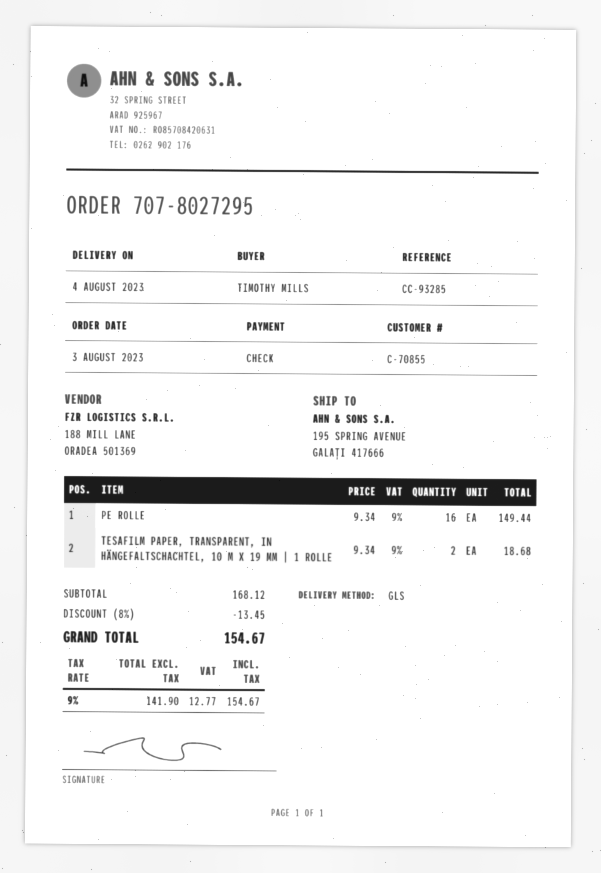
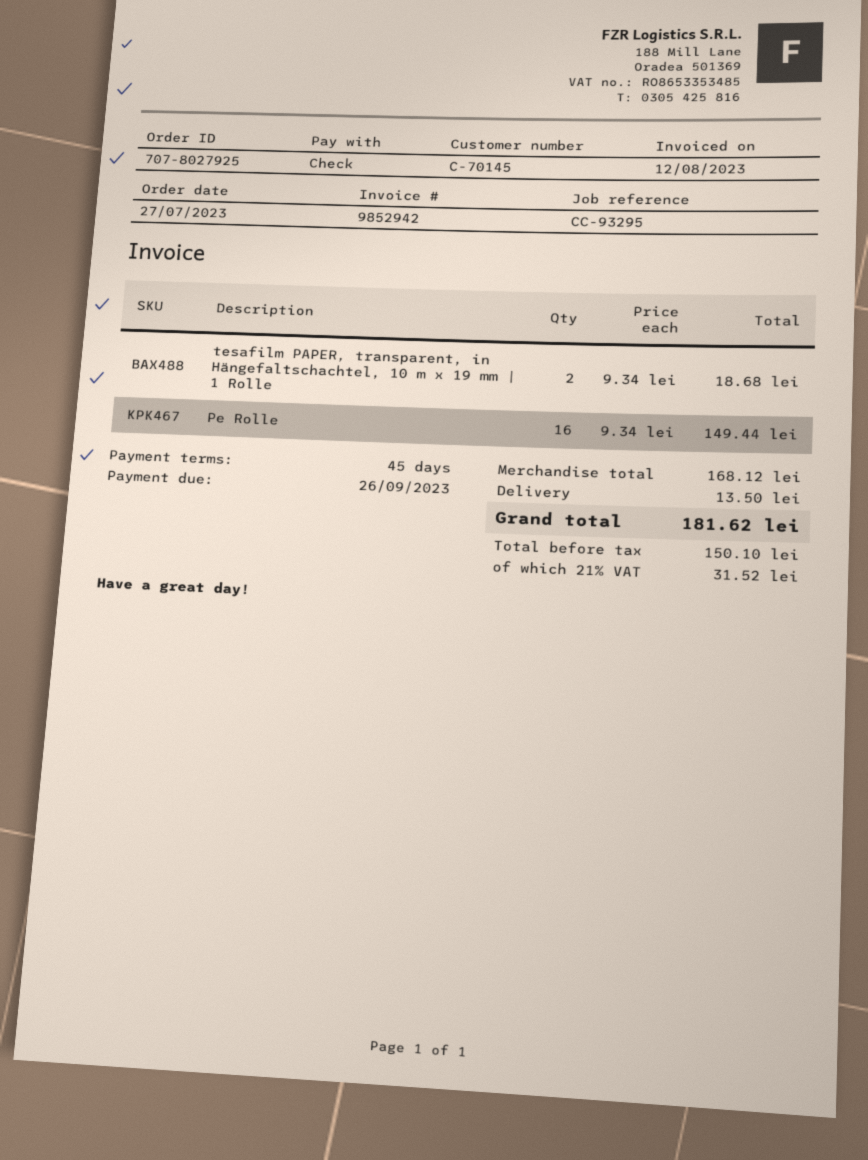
order number: 707-8027295 -> 707-8027925
order date: 2023-08-03 -> 2023-07-27
customer number: C-70855 -> C-70145
reference: CC-93285 -> CC-93295
discount: 8% = 13.45 -> none
shipping: none -> 13.50
net: 141.90 -> 150.10
tax: 9% = 12.77 -> 21% = 31.52
total: 154.67 -> 181.62

